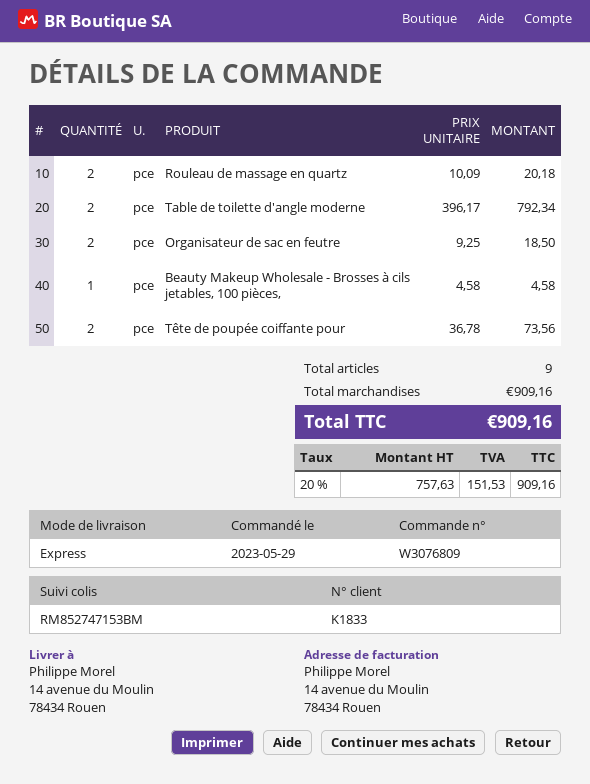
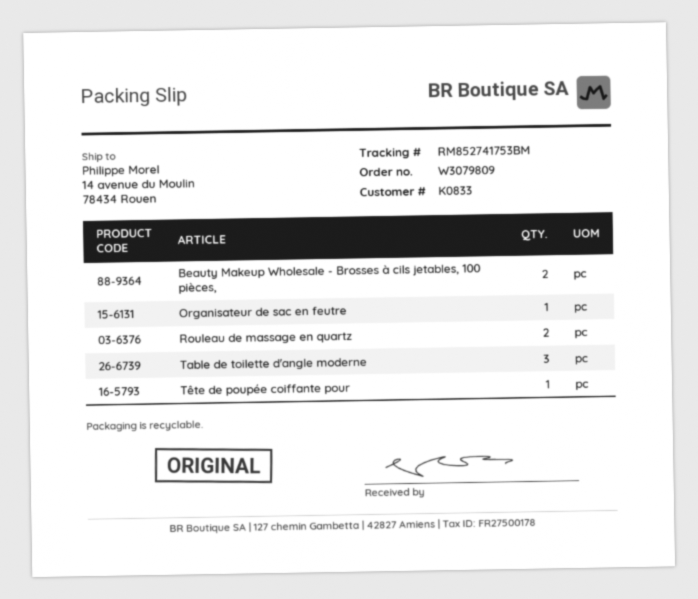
order number: W3076809 -> W3079809
customer number: K1833 -> K0833
tracking number: RM852747153BM -> RM852741753BM
Table de toilette d'angle moderne: 2 -> 3
Organisateur de sac en feutre: 2 -> 1
Beauty Makeup Wholesale - Brosses à cils jetables, 100 pièces,: 1 -> 2
Tête de poupée coiffante pour: 2 -> 1

